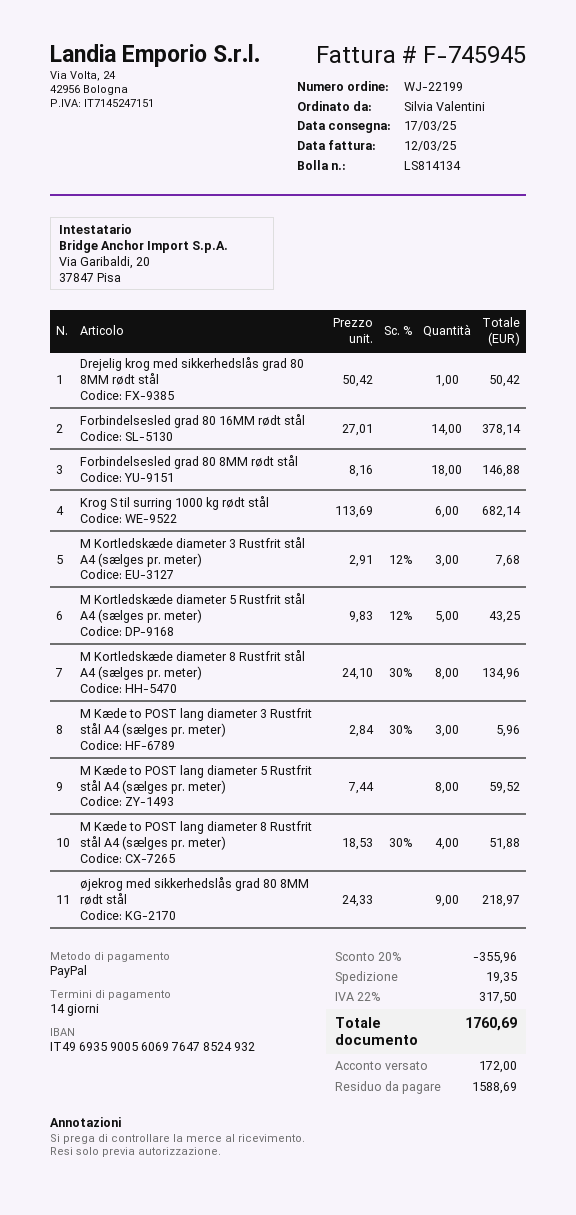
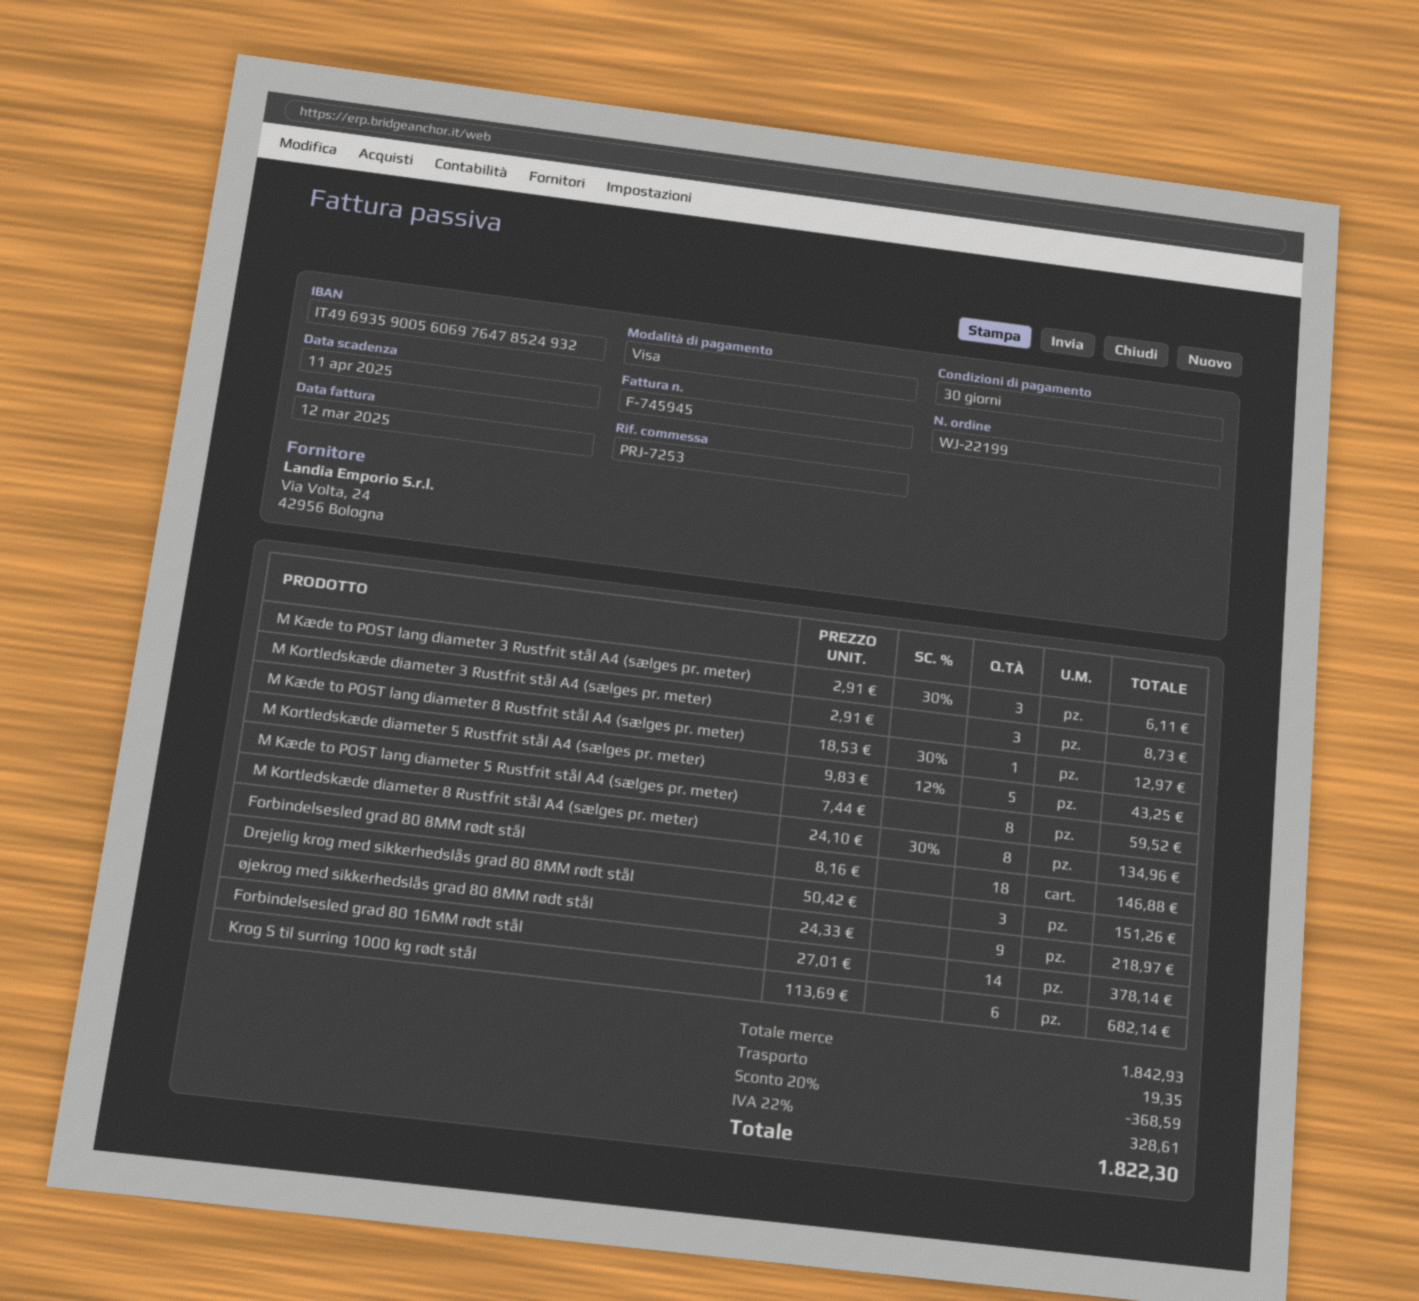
payment terms: 14 days -> 30 days
payment method: PayPal -> Visa
Drejelig krog med sikkerhedslås grad 80 8MM rødt stål: 1 x 50.42 = 50.42 -> 3 x 50.42 = 151.26
M Kortledskæde diameter 3 Rustfrit stål A4 (sælges pr. meter): 3 x 2.91 - 12% = 7.68 -> 3 x 2.91 = 8.73
M Kæde to POST lang diameter 3 Rustfrit stål A4 (sælges pr. meter): 3 x 2.84 - 30% = 5.96 -> 3 x 2.91 - 30% = 6.11
M Kæde to POST lang diameter 8 Rustfrit stål A4 (sælges pr. meter): 4 x 18.53 - 30% = 51.88 -> 1 x 18.53 - 30% = 12.97
discount: 20% = 355.96 -> 20% = 368.59
tax: 22% = 317.50 -> 22% = 328.61
total: 1760.69 -> 1822.30

